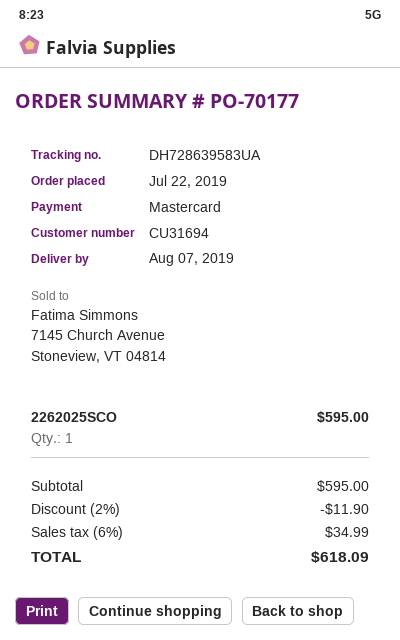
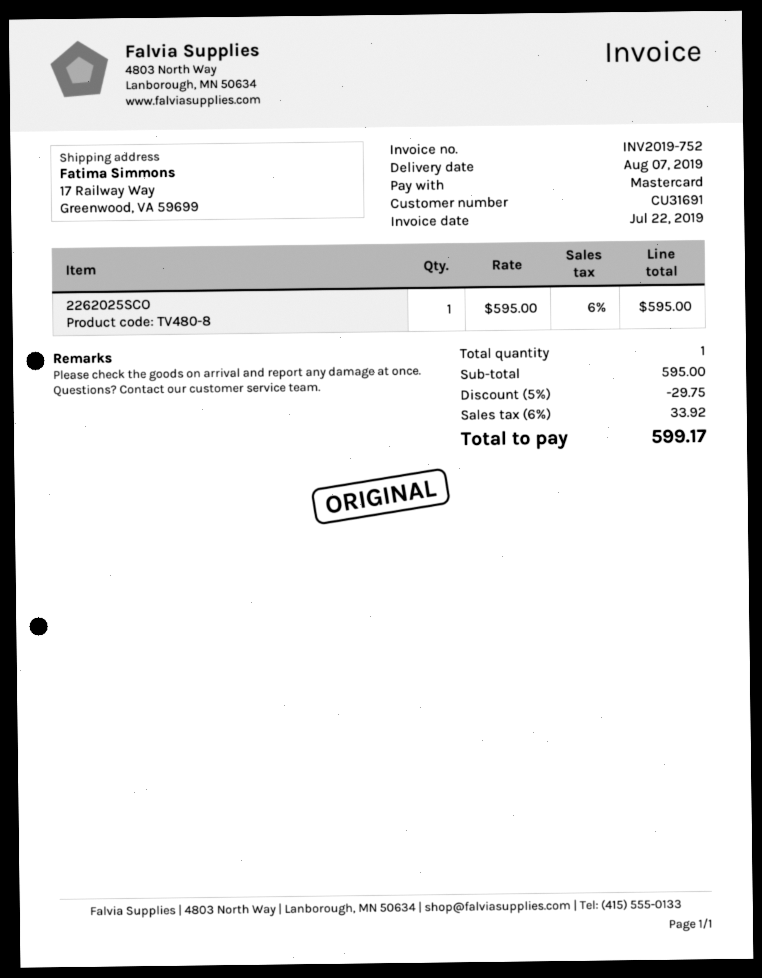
customer number: CU31694 -> CU31691
discount: 2% = 11.90 -> 5% = 29.75
tax: 6% = 34.99 -> 6% = 33.92
total: 618.09 -> 599.17

